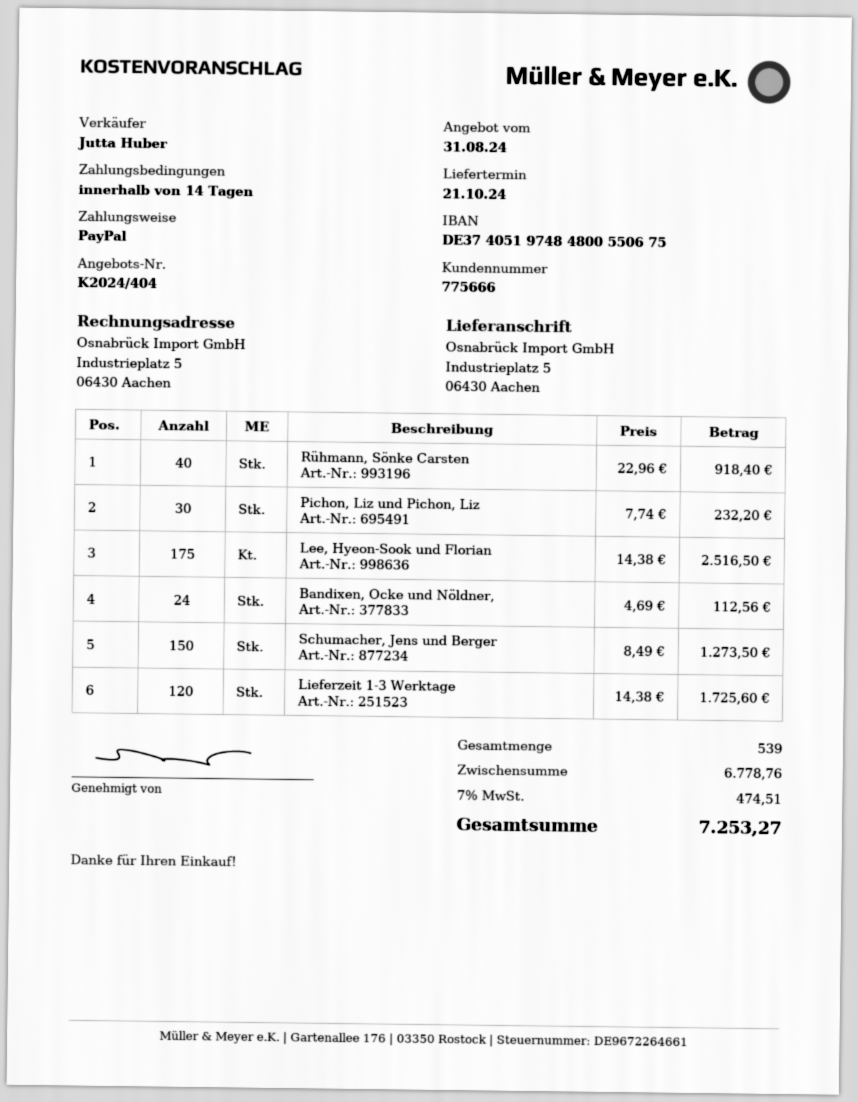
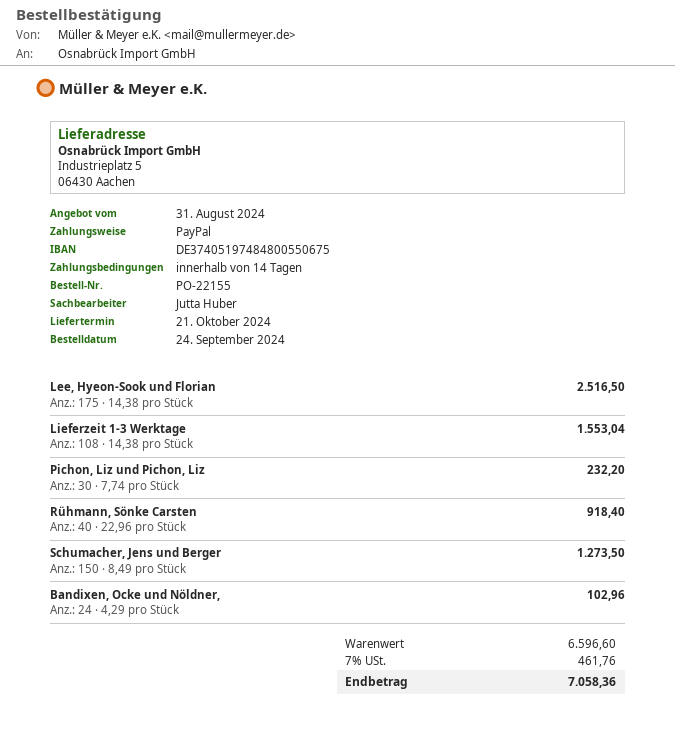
Bandixen, Ocke und Nöldner,: 24 x 4.69 = 112.56 -> 24 x 4.29 = 102.96
Lieferzeit 1-3 Werktage: 120 x 14.38 = 1725.60 -> 108 x 14.38 = 1553.04
subtotal: 6778.76 -> 6596.60
tax: 7% = 474.51 -> 7% = 461.76
total: 7253.27 -> 7058.36

